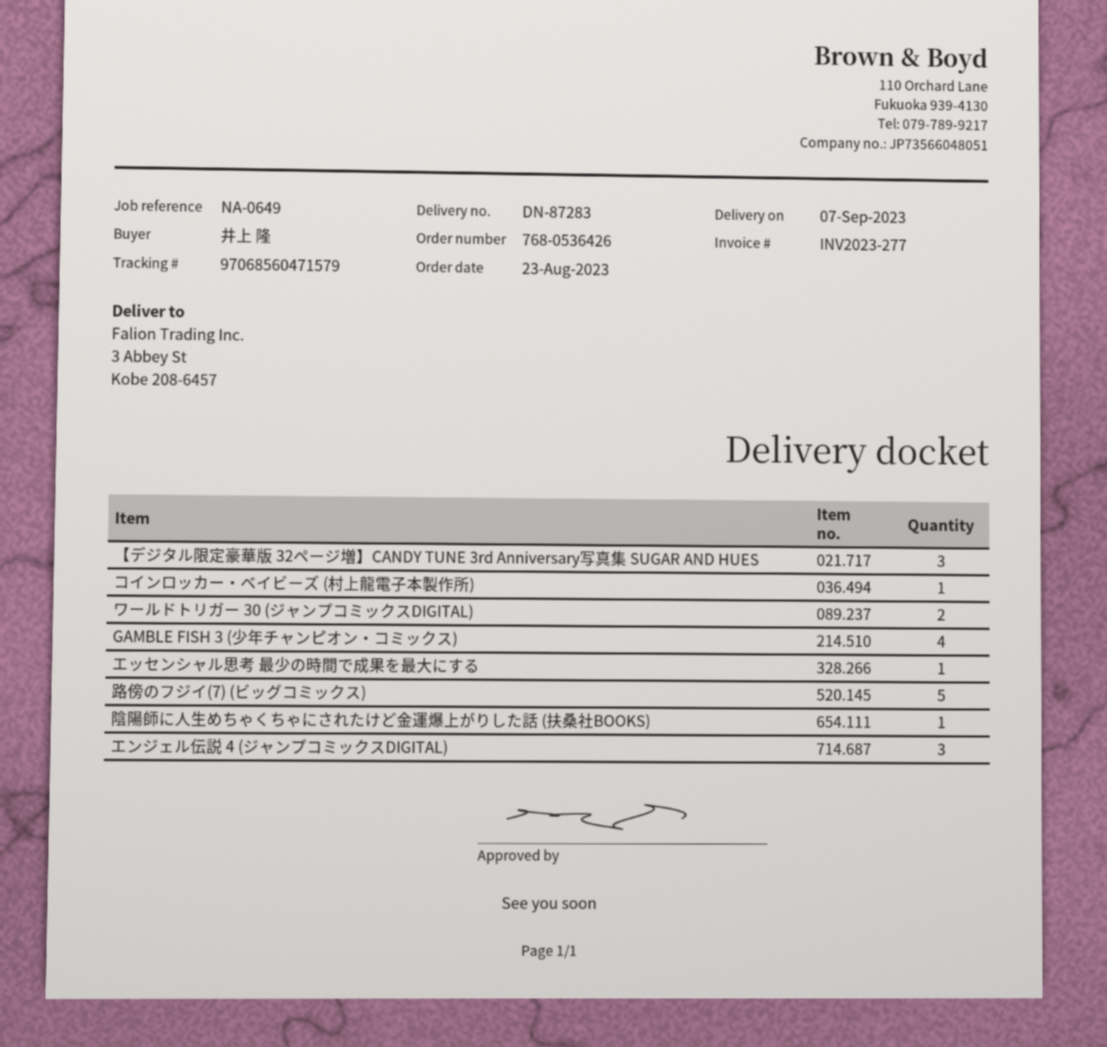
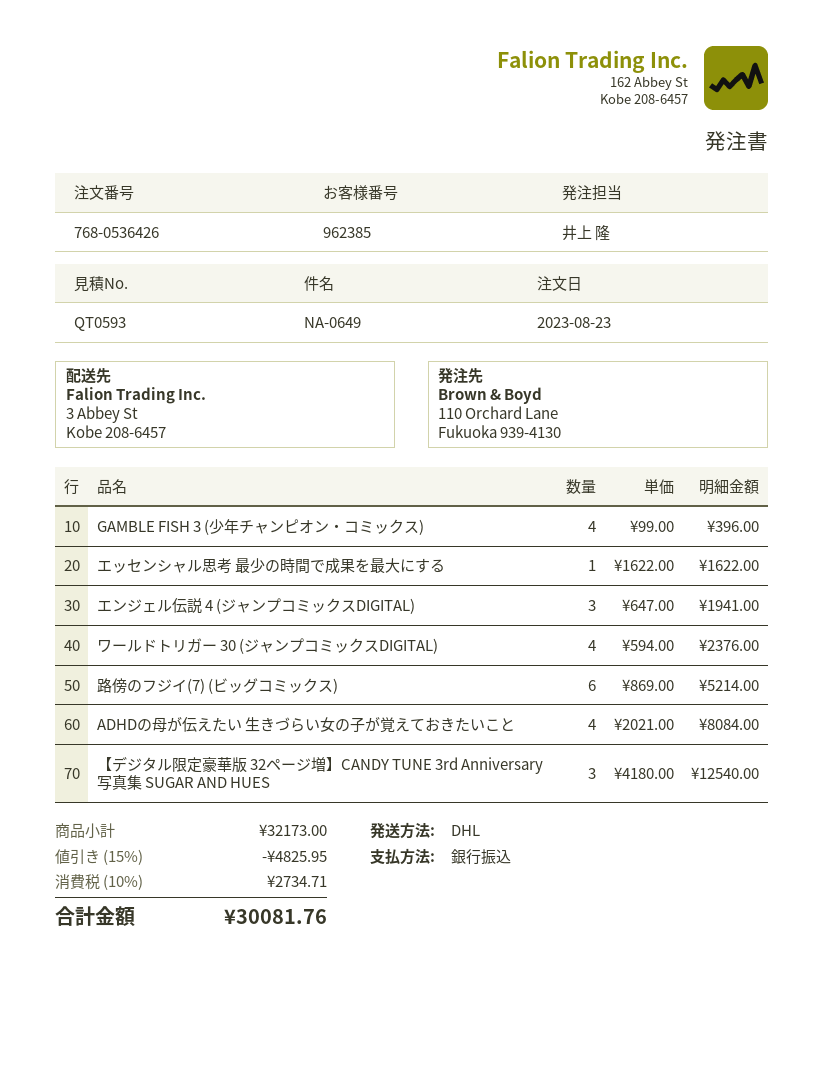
コインロッカー・ベイビーズ (村上龍電子本製作所): 1 -> none
ワールドトリガー 30 (ジャンプコミックスDIGITAL): 2 -> 4
路傍のフジイ(7) (ビッグコミックス): 5 -> 6
陰陽師に人生めちゃくちゃにされたけど金運爆上がりした話 (扶桑社BOOKS): 1 -> none
ADHDの母が伝えたい 生きづらい女の子が覚えておきたいこと: none -> 4

